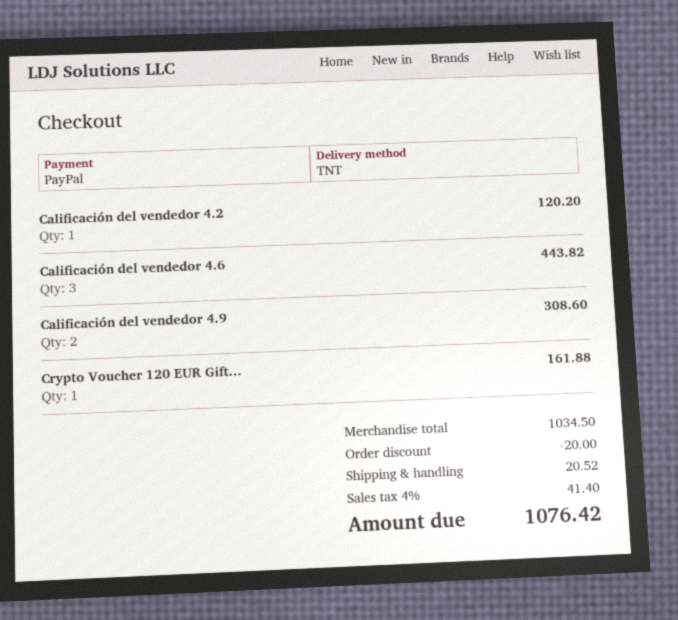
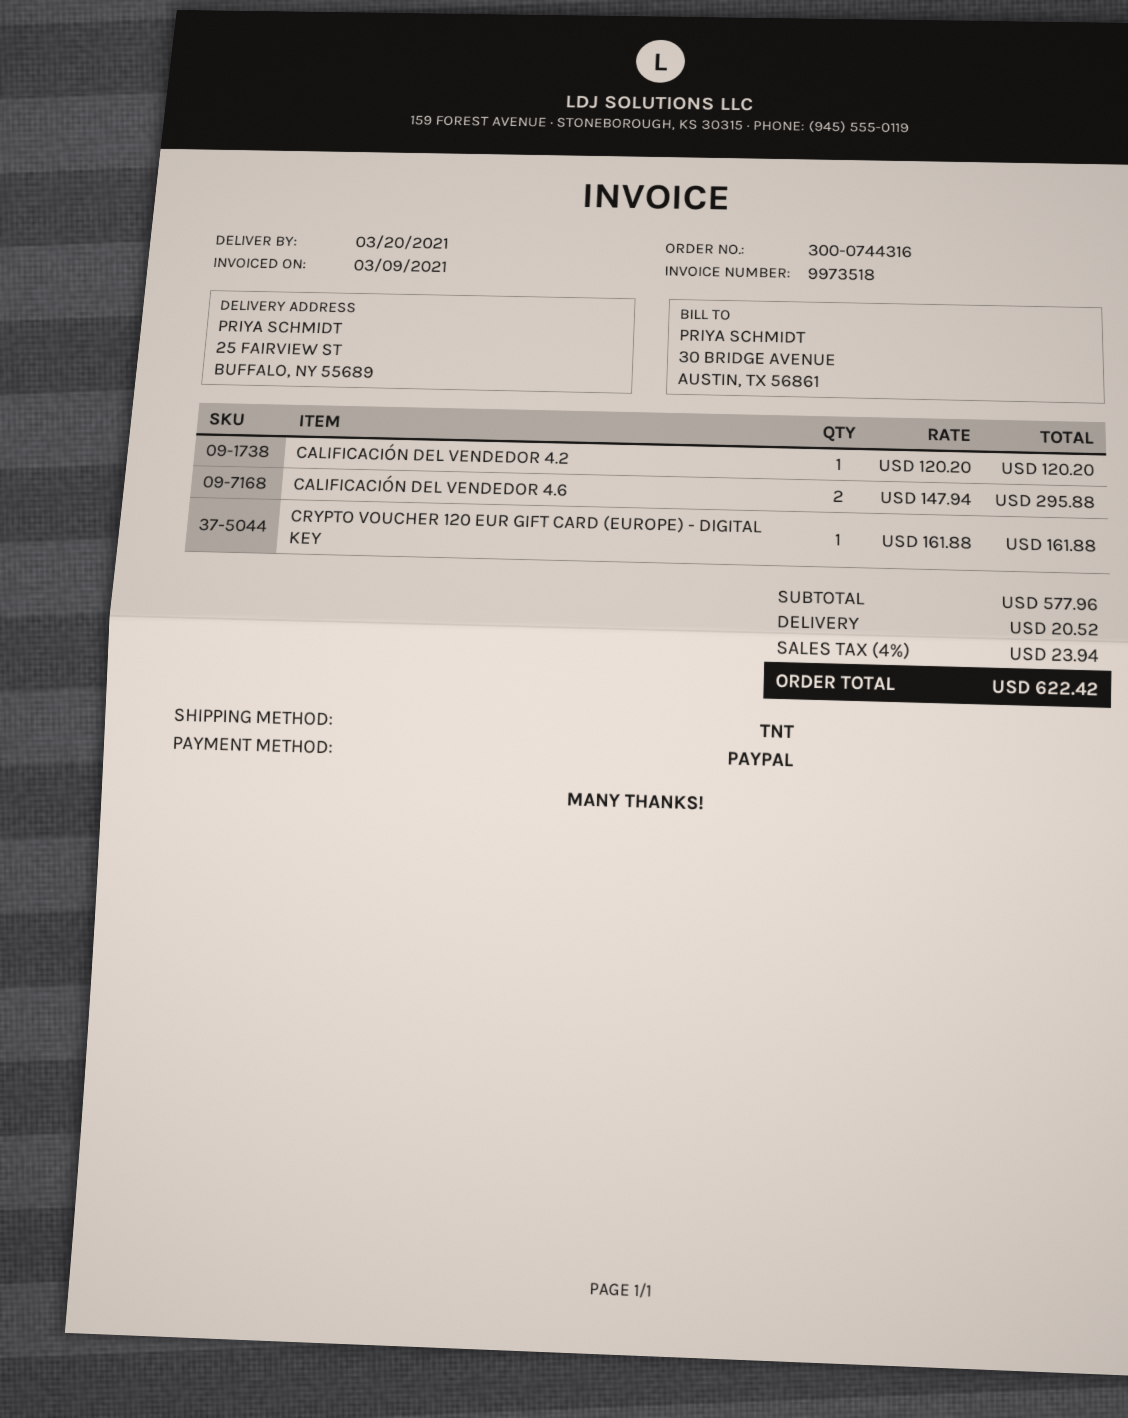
Calificación del vendedor 4.6: 3 for 443.82 -> 2 for 295.88
Calificación del vendedor 4.9: 2 for 308.60 -> none
subtotal: 1034.50 -> 577.96
discount: 20.00 -> none
tax: 4% = 41.40 -> 4% = 23.94
total: 1076.42 -> 622.42

